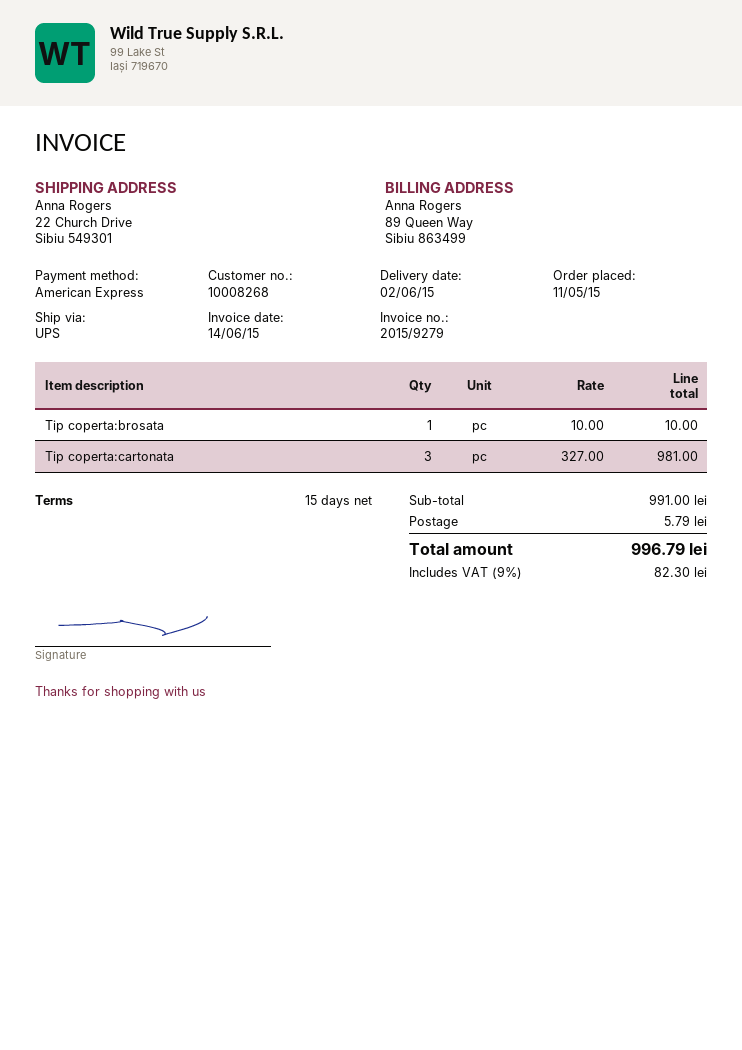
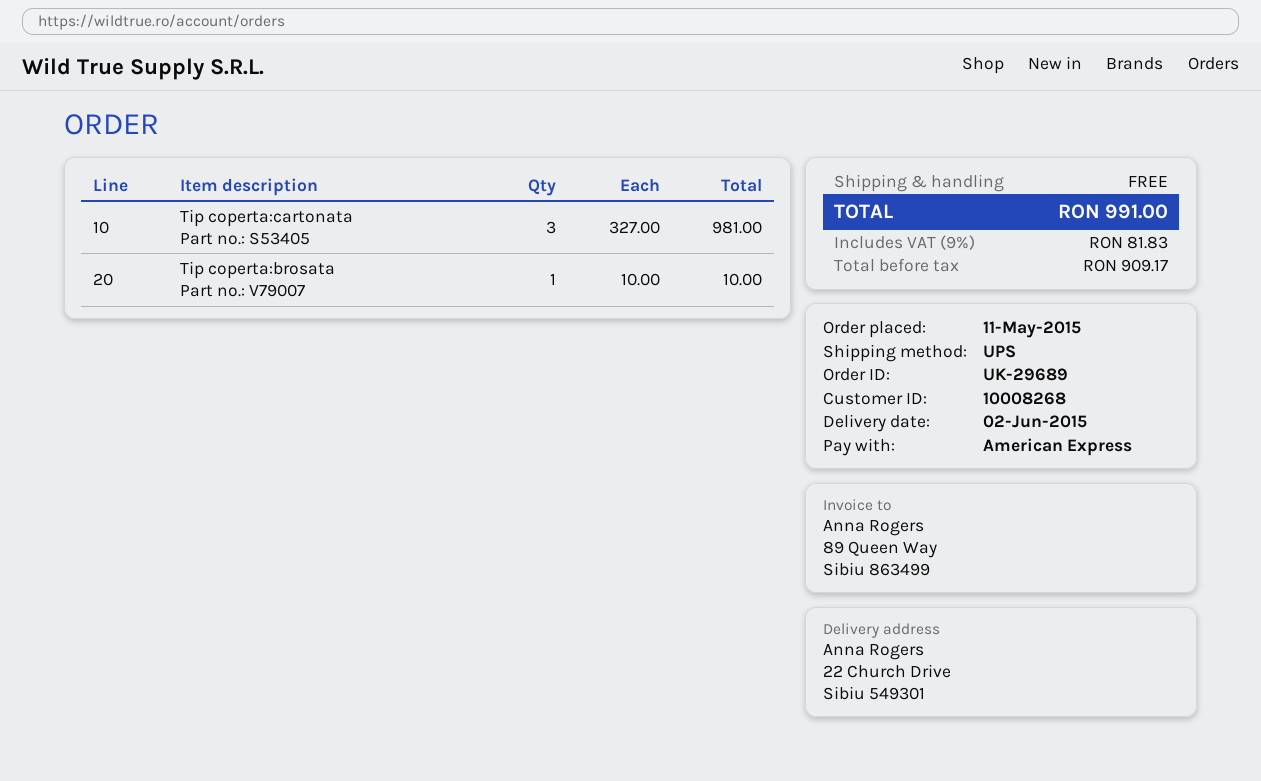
shipping: 5.79 -> 0.00
tax: 9% = 82.30 -> 9% = 81.83
total: 996.79 -> 991.00

